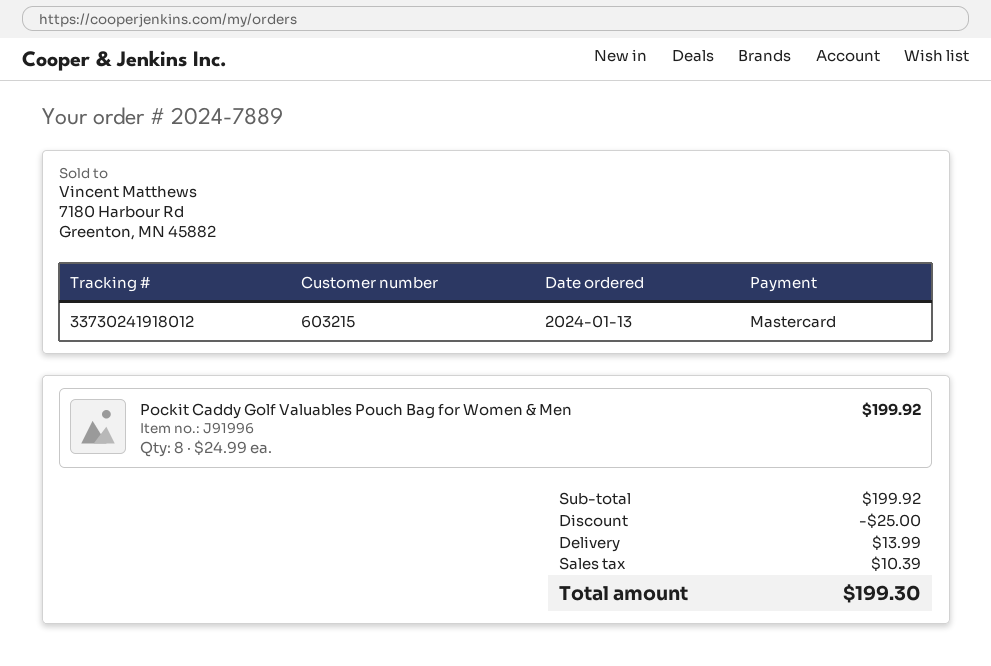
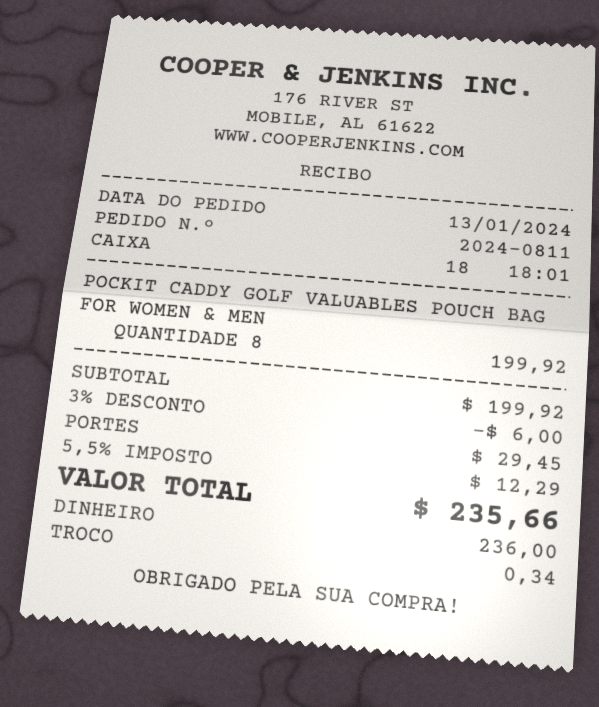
order number: 2024-7889 -> 2024-0811
payment method: Mastercard -> cash
discount: 25.00 -> 6.00
shipping: 13.99 -> 29.45
tax: 10.39 -> 12.29
total: 199.30 -> 235.66

